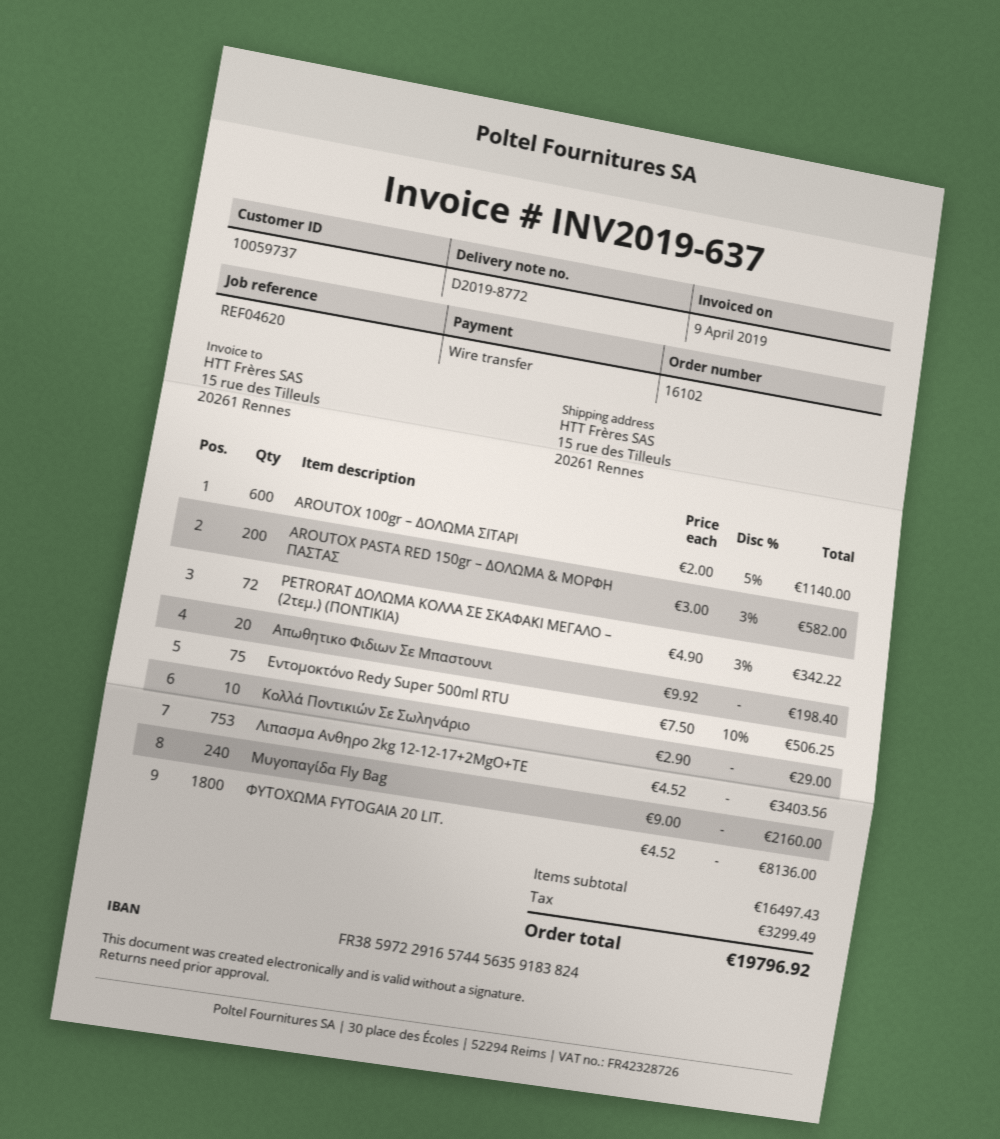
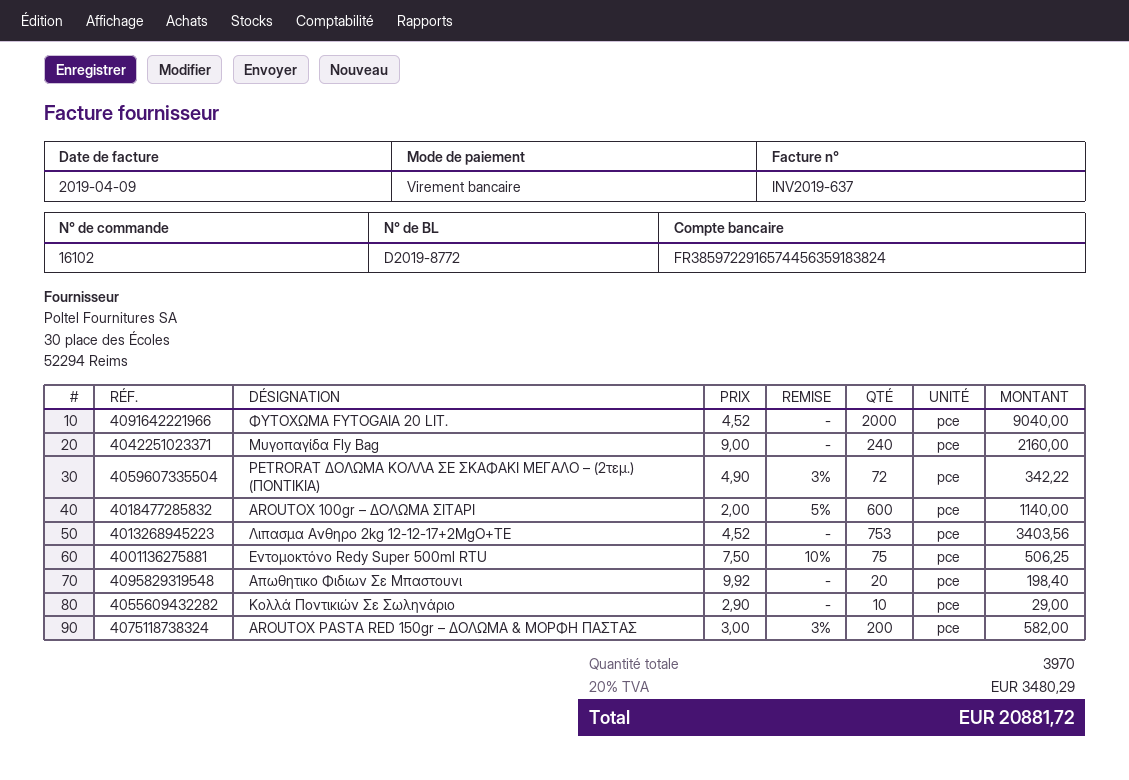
ΦΥΤΟΧΩΜΑ FYTOGAIA 20 LIT.: 1800 x 4.52 = 8136.00 -> 2000 x 4.52 = 9040.00
tax: 3299.49 -> 3480.29
total: 19796.92 -> 20881.72

